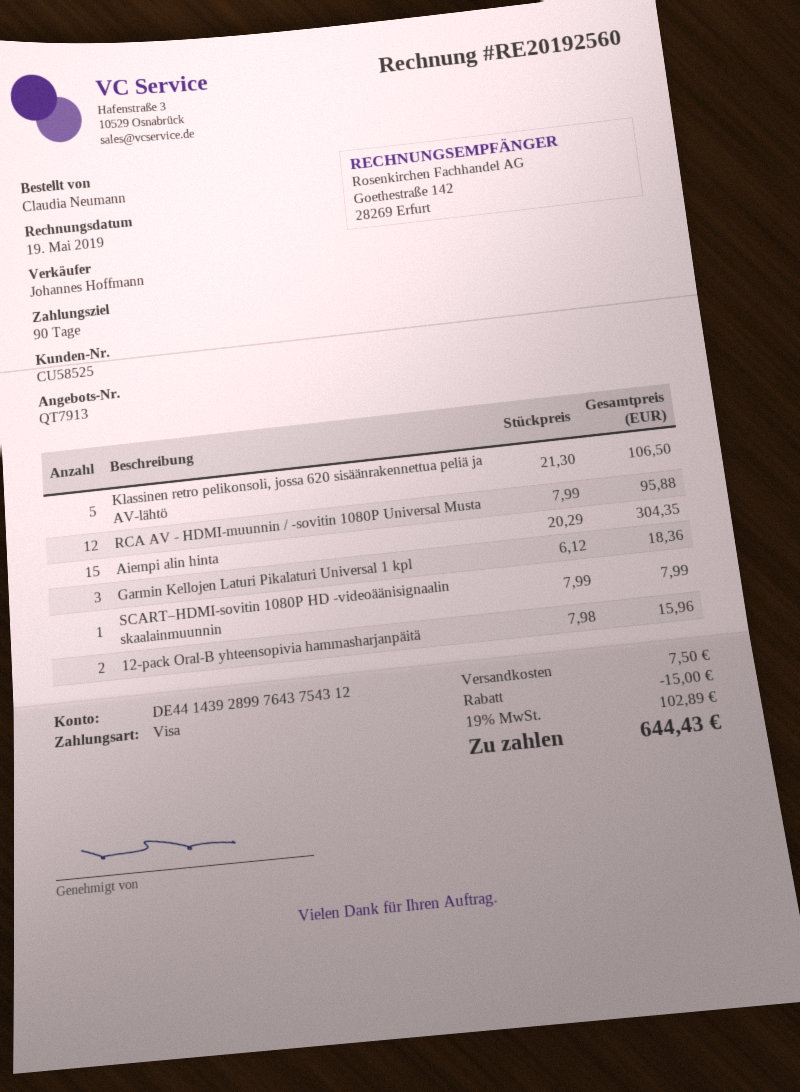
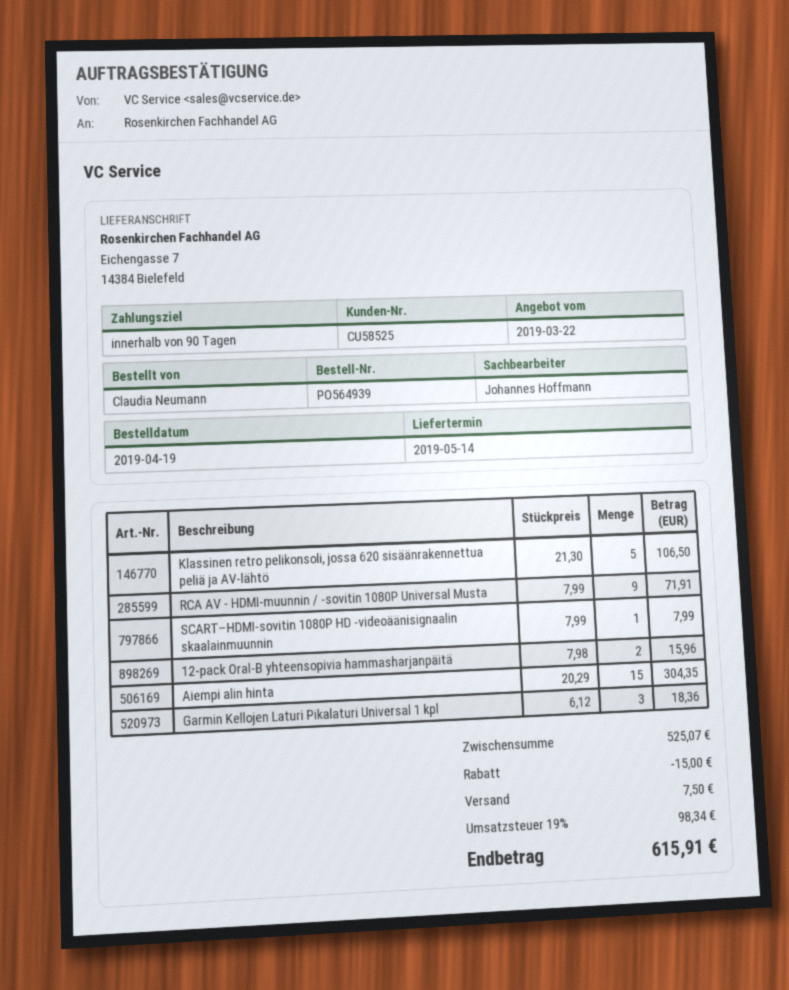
RCA AV - HDMI-muunnin / -sovitin 1080P Universal Musta: 12 x 7.99 = 95.88 -> 9 x 7.99 = 71.91
tax: 19% = 102.89 -> 19% = 98.34
total: 644.43 -> 615.91

